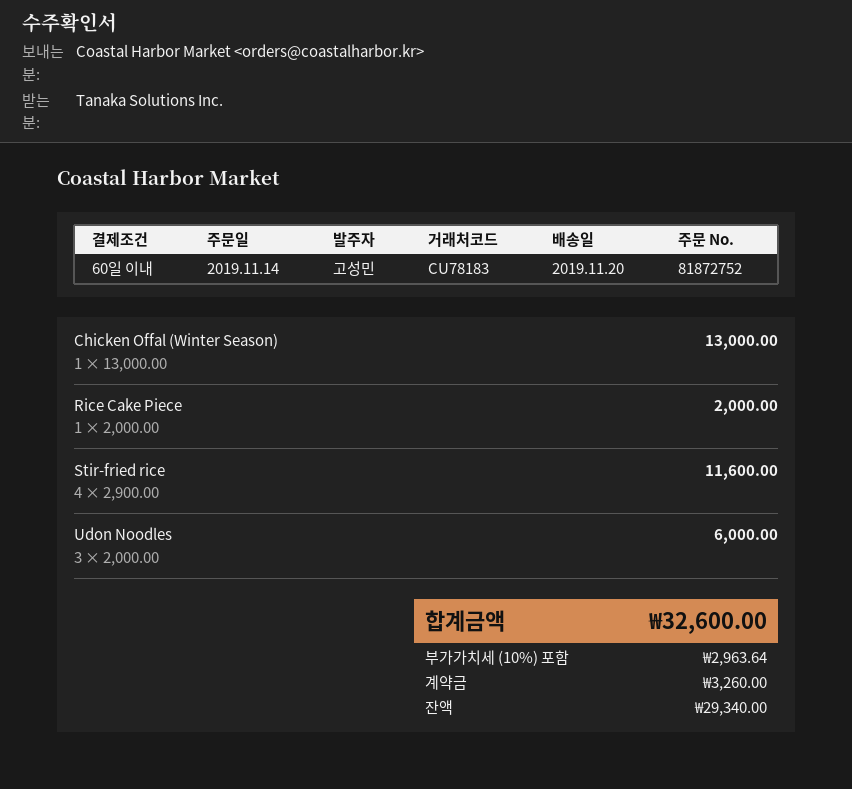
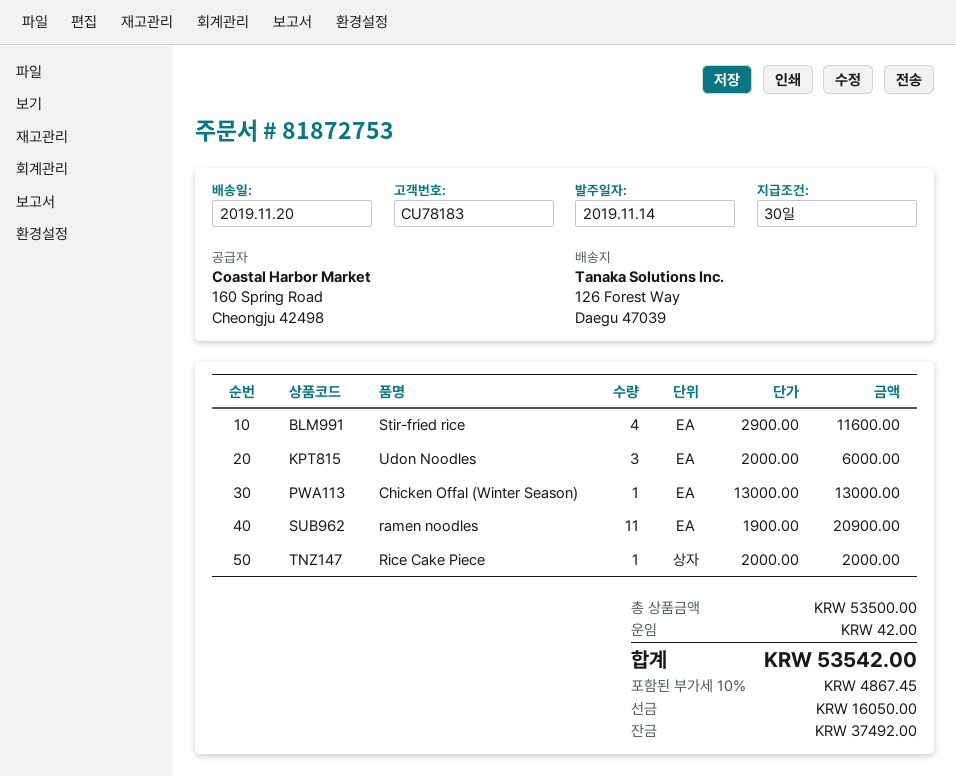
order number: 81872752 -> 81872753
payment terms: 60 days -> 30 days
ramen noodles: none -> 11 x 1900.00 = 20900.00
shipping: none -> 42.00
tax: 10% = 2963.64 -> 10% = 4867.45
total: 32600.00 -> 53542.00
deposit: 3260.00 -> 16050.00
balance: 29340.00 -> 37492.00

